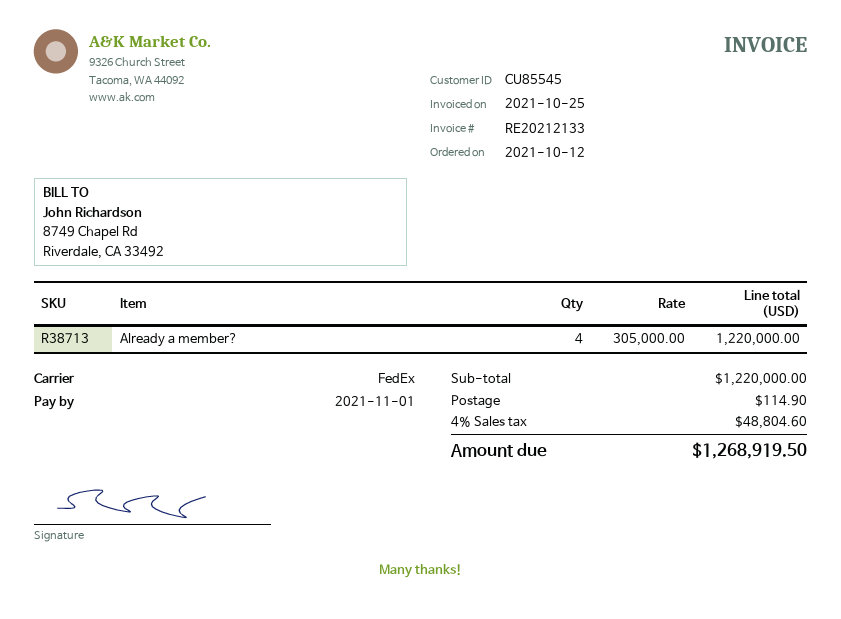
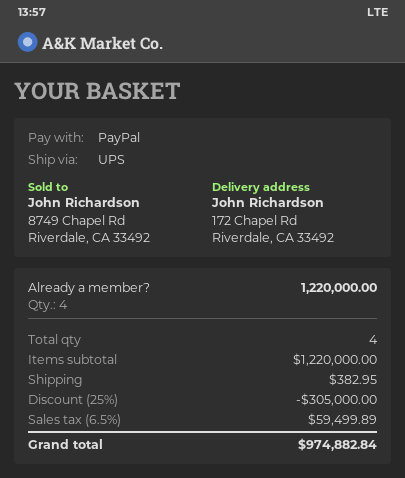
shipping method: FedEx -> UPS
discount: none -> 25% = 305000.00
shipping: 114.90 -> 382.95
tax: 4% = 48804.60 -> 6.5% = 59499.89
total: 1268919.50 -> 974882.84

